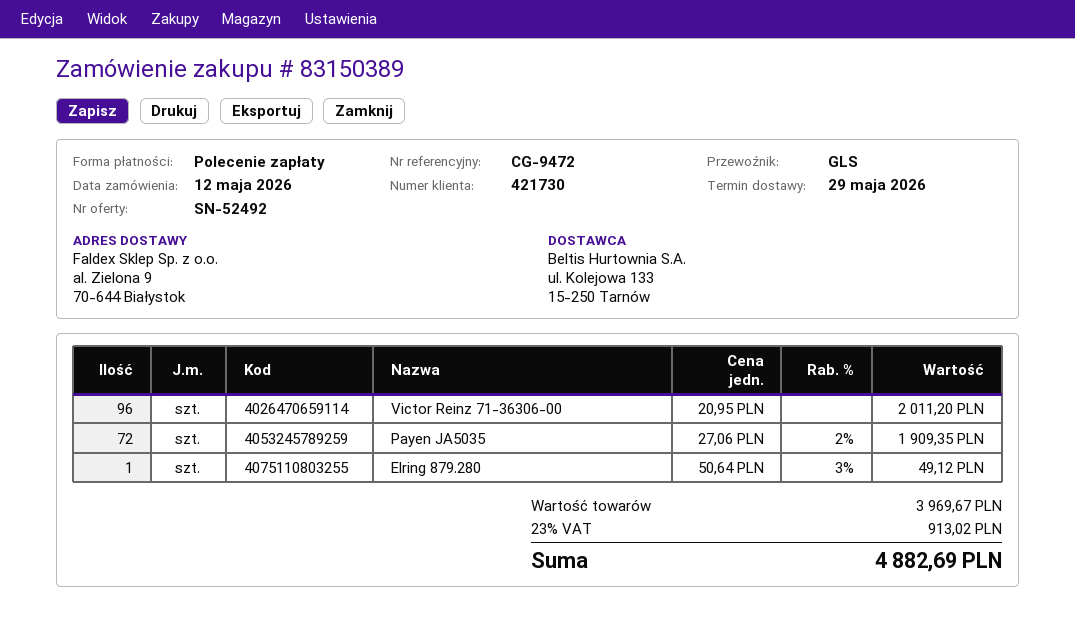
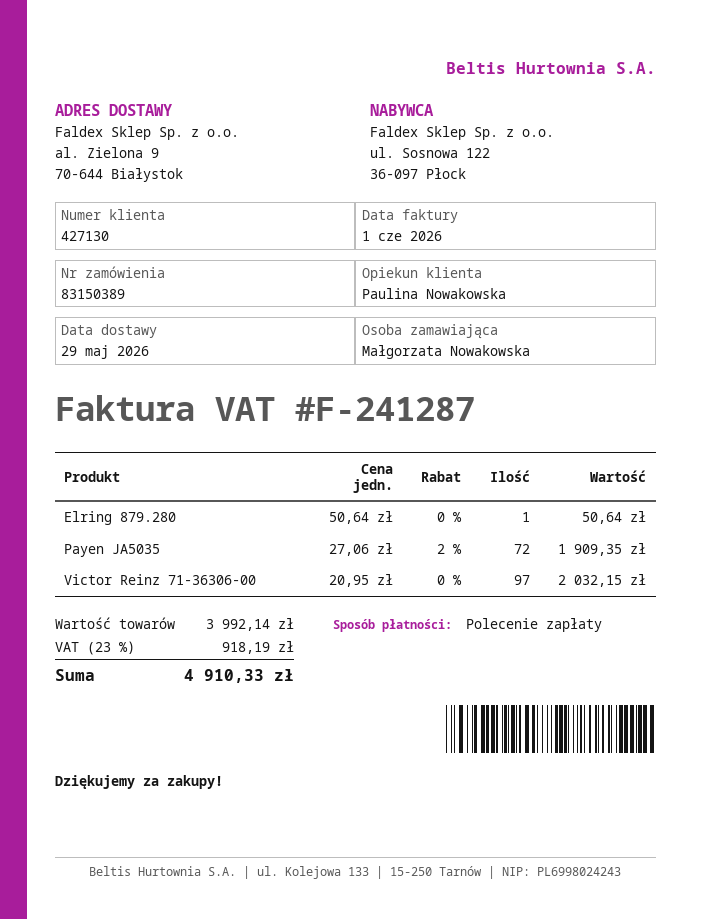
customer number: 421730 -> 427130
Victor Reinz 71-36306-00: 96 x 20.95 = 2011.20 -> 97 x 20.95 = 2032.15
Elring 879.280: 1 x 50.64 - 3% = 49.12 -> 1 x 50.64 = 50.64
subtotal: 3969.67 -> 3992.14
tax: 23% = 913.02 -> 23% = 918.19
total: 4882.69 -> 4910.33

